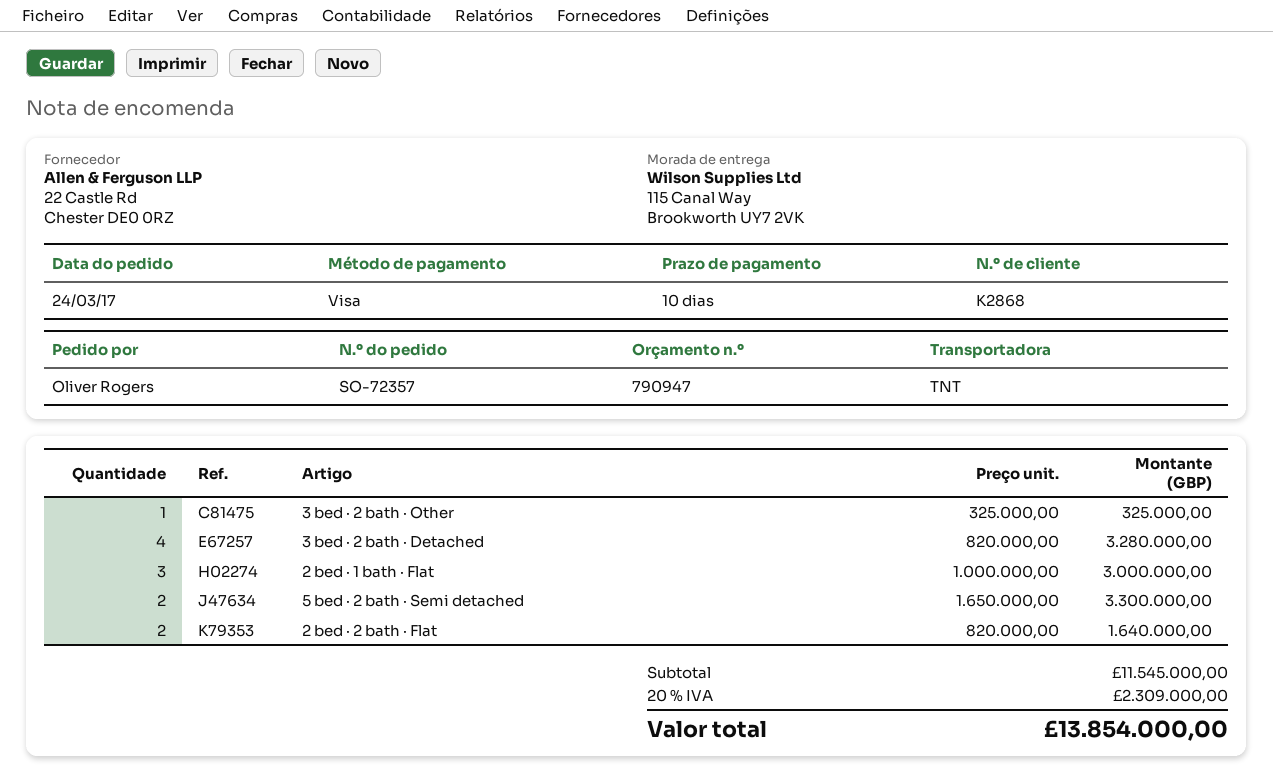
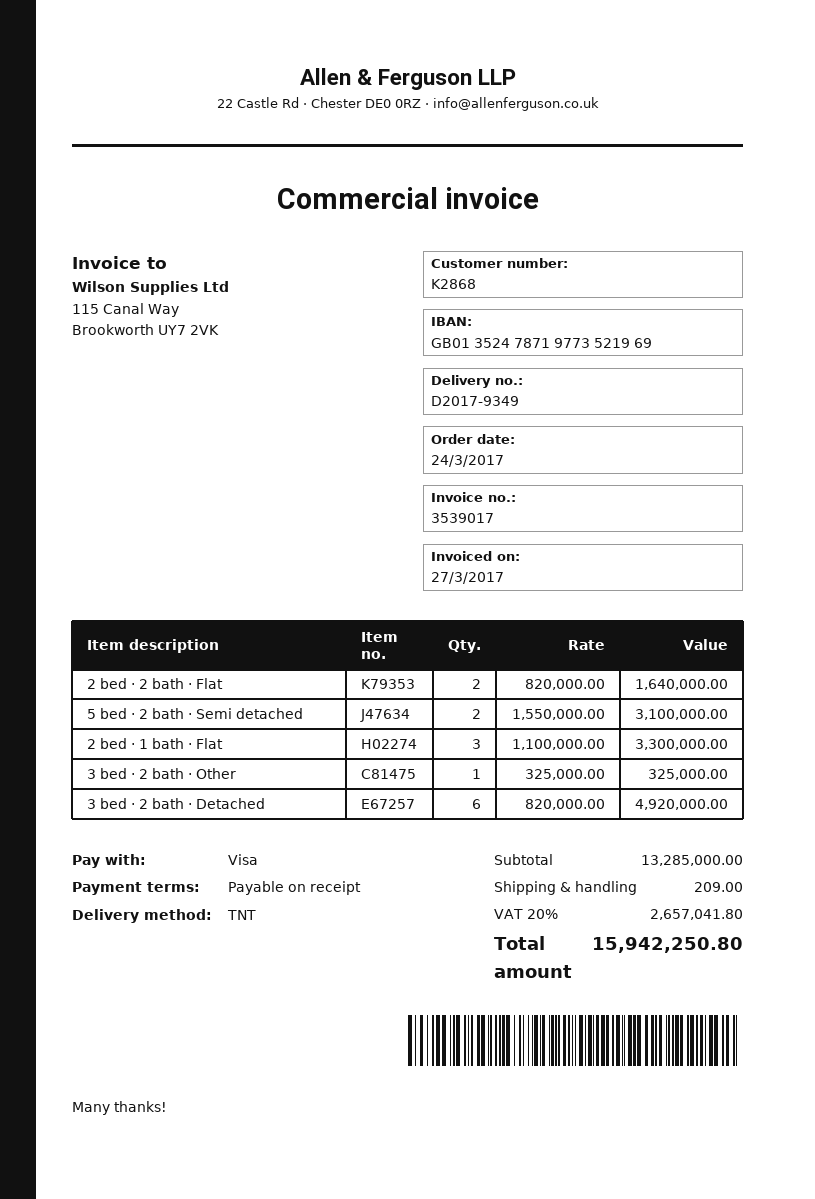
payment terms: 10 days -> on receipt
3 bed · 2 bath · Detached: 4 x 820000.00 = 3280000.00 -> 6 x 820000.00 = 4920000.00
2 bed · 1 bath · Flat: 3 x 1000000.00 = 3000000.00 -> 3 x 1100000.00 = 3300000.00
5 bed · 2 bath · Semi detached: 2 x 1650000.00 = 3300000.00 -> 2 x 1550000.00 = 3100000.00
subtotal: 11545000.00 -> 13285000.00
shipping: none -> 209.00
tax: 20% = 2309000.00 -> 20% = 2657041.80
total: 13854000.00 -> 15942250.80

